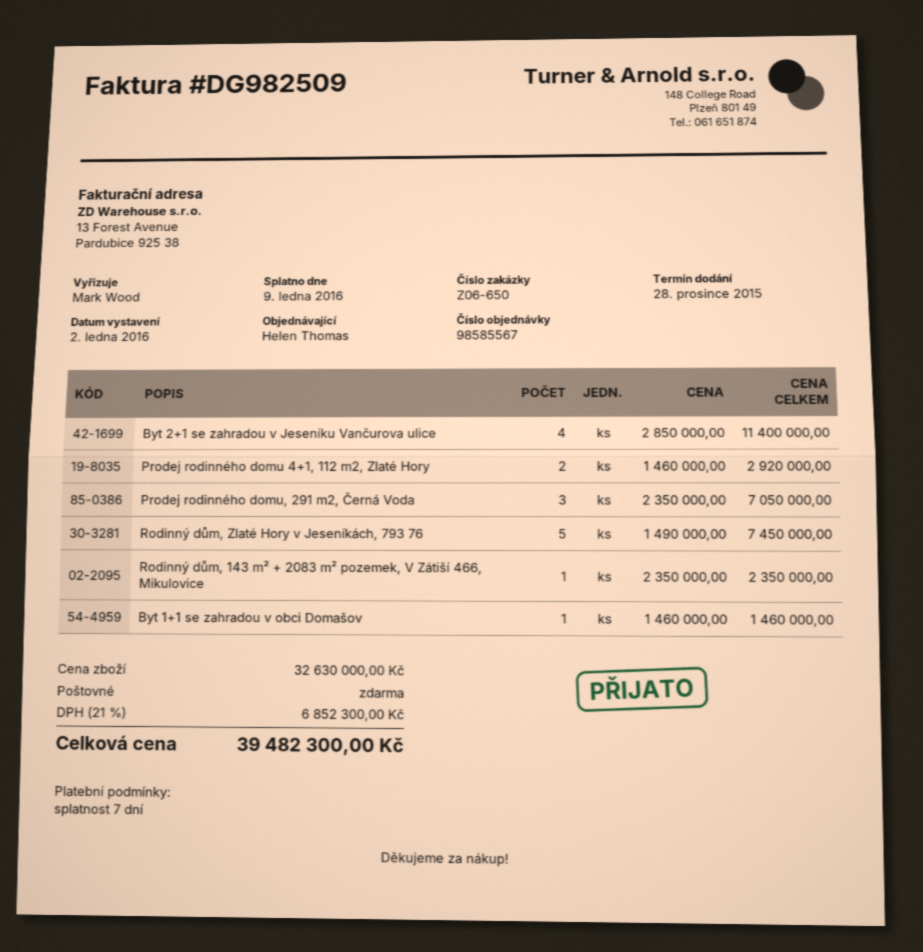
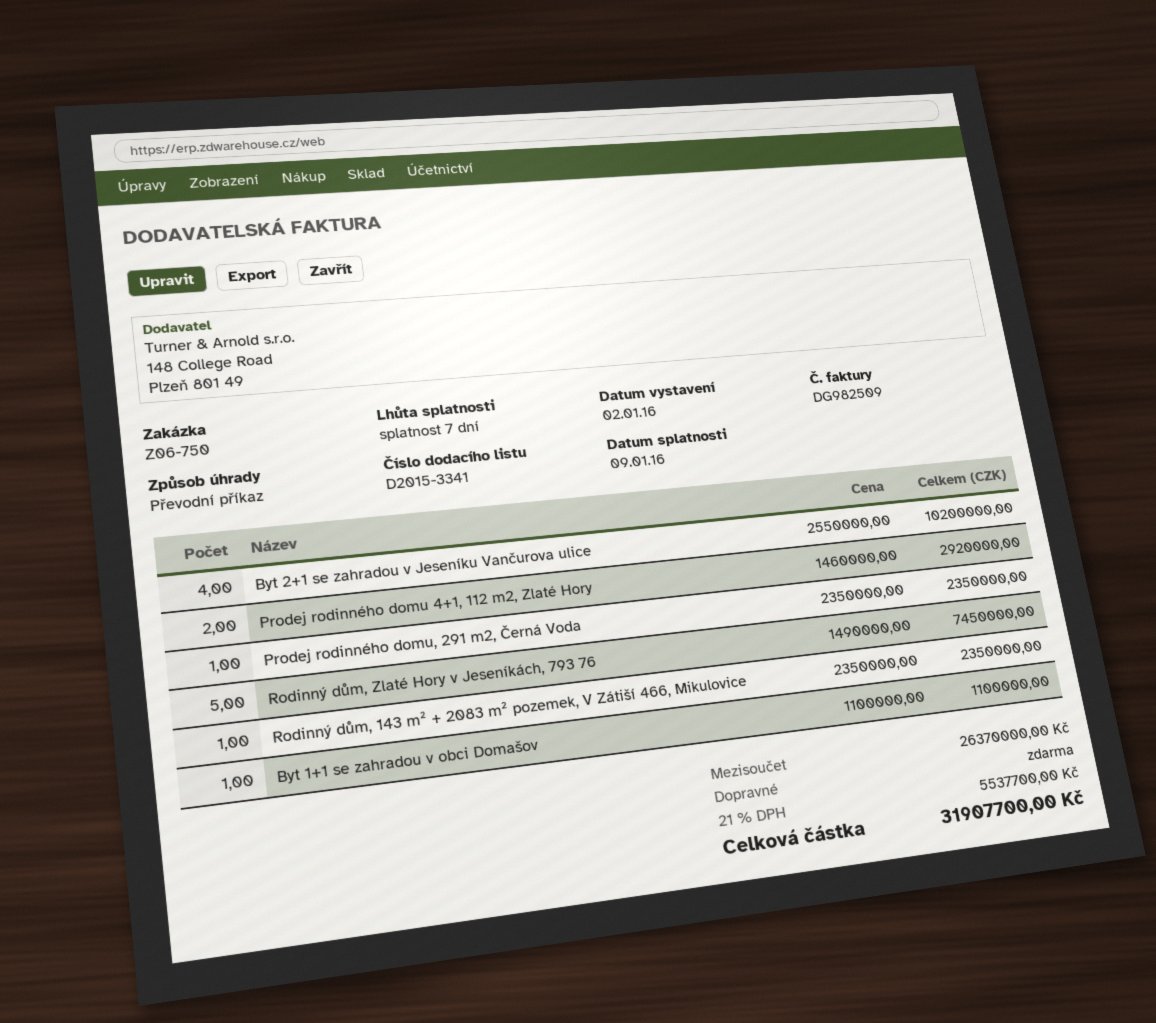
reference: Z06-650 -> Z06-750
Byt 2+1 se zahradou v Jeseníku Vančurova ulice: 4 x 2850000.00 = 11400000.00 -> 4 x 2550000.00 = 10200000.00
Prodej rodinného domu, 291 m2, Černá Voda: 3 x 2350000.00 = 7050000.00 -> 1 x 2350000.00 = 2350000.00
Byt 1+1 se zahradou v obci Domašov: 1 x 1460000.00 = 1460000.00 -> 1 x 1100000.00 = 1100000.00
subtotal: 32630000.00 -> 26370000.00
tax: 21% = 6852300.00 -> 21% = 5537700.00
total: 39482300.00 -> 31907700.00

